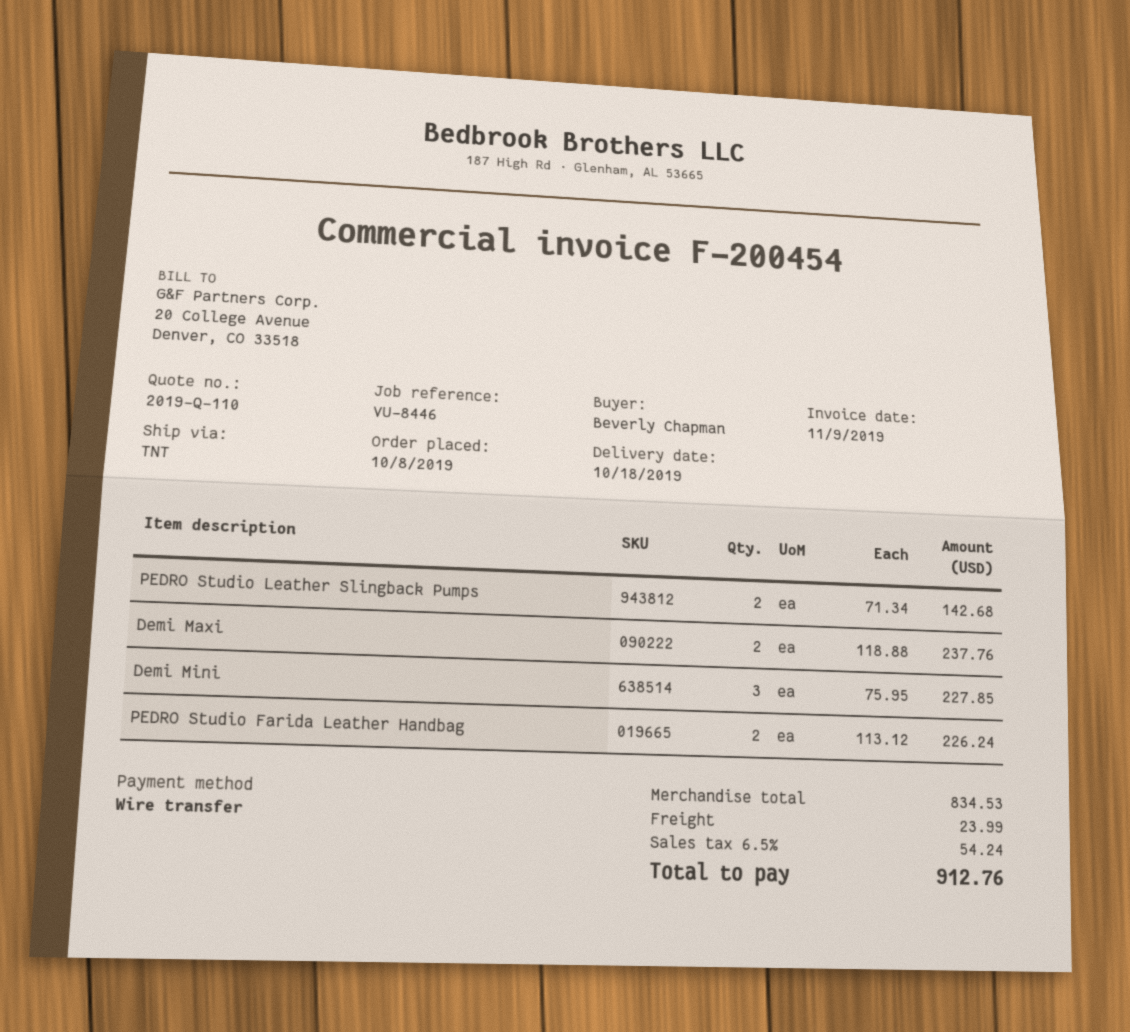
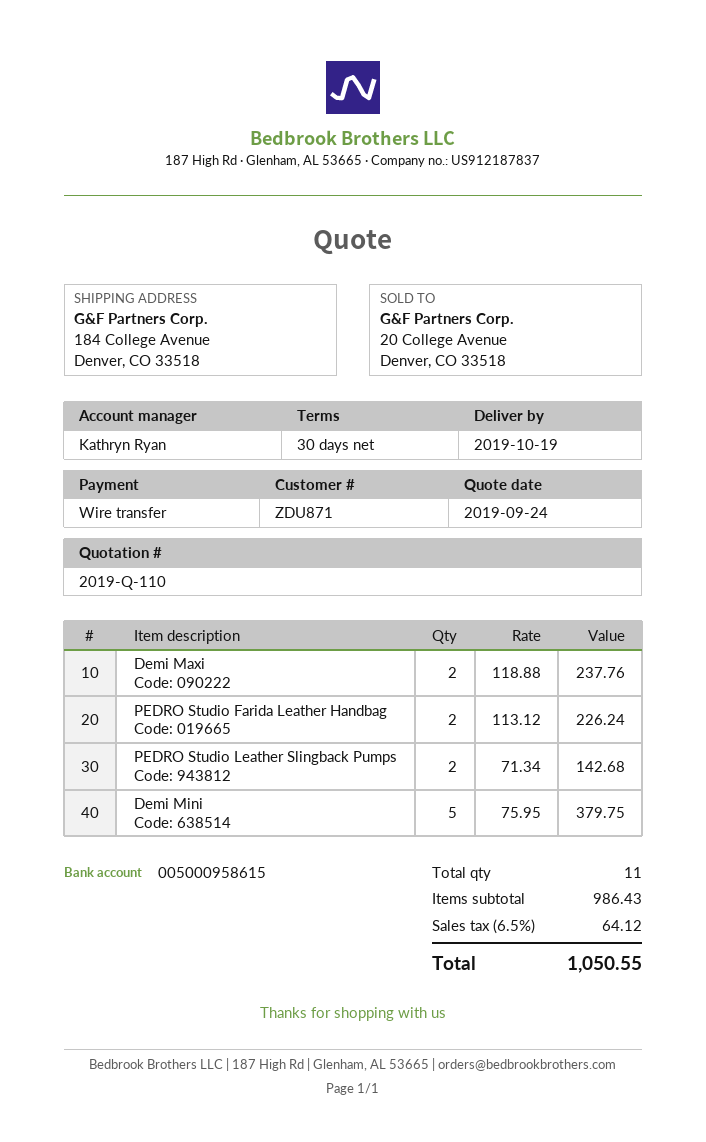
delivery date: 2019-10-18 -> 2019-10-19
Demi Mini: 3 x 75.95 = 227.85 -> 5 x 75.95 = 379.75
subtotal: 834.53 -> 986.43
shipping: 23.99 -> none
tax: 6.5% = 54.24 -> 6.5% = 64.12
total: 912.76 -> 1050.55

